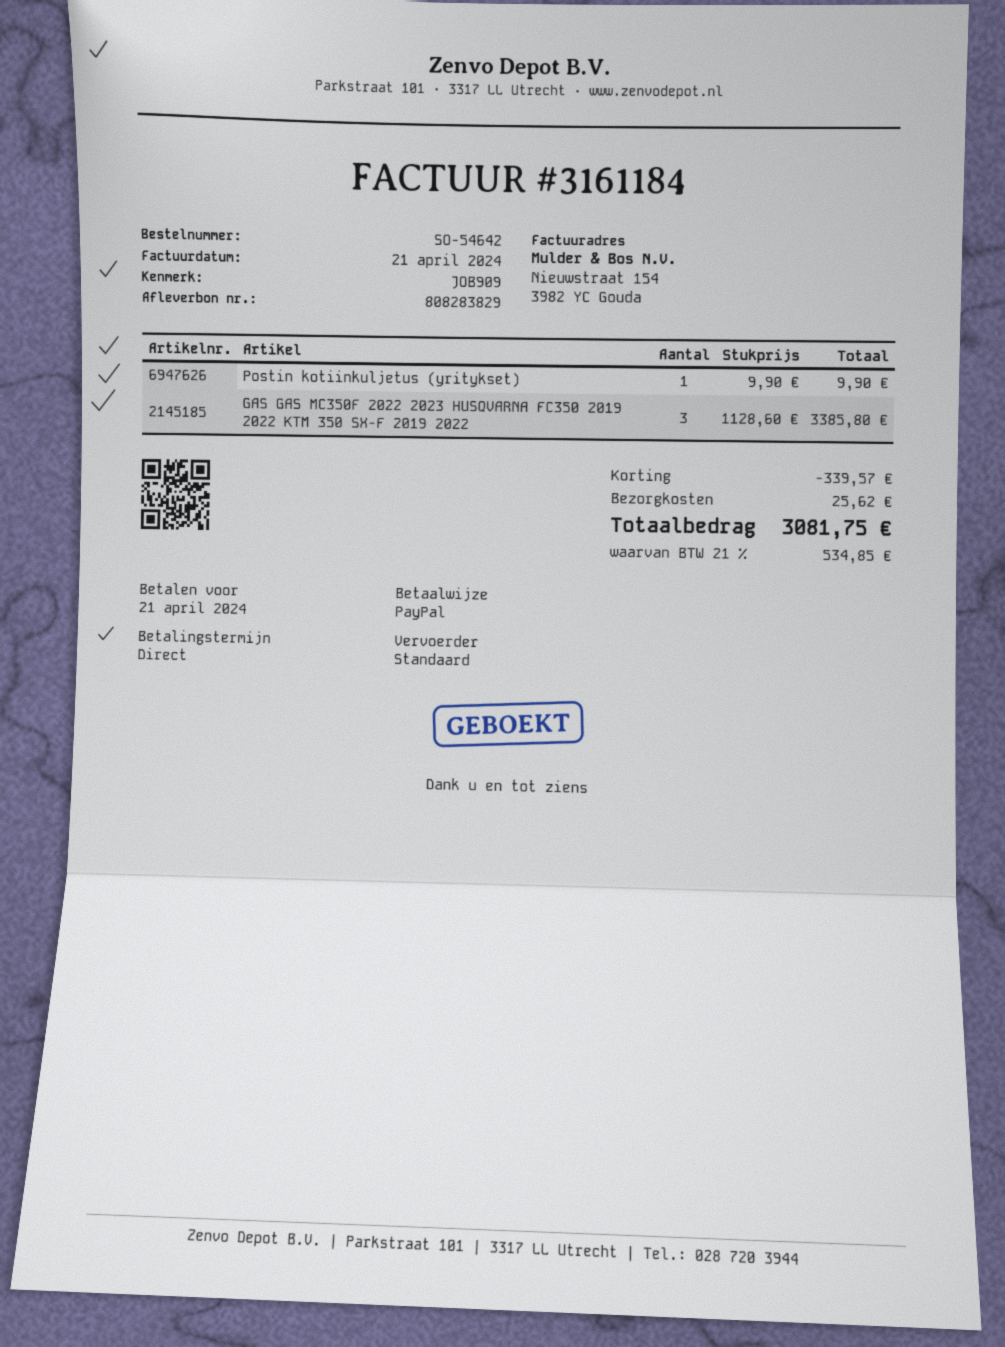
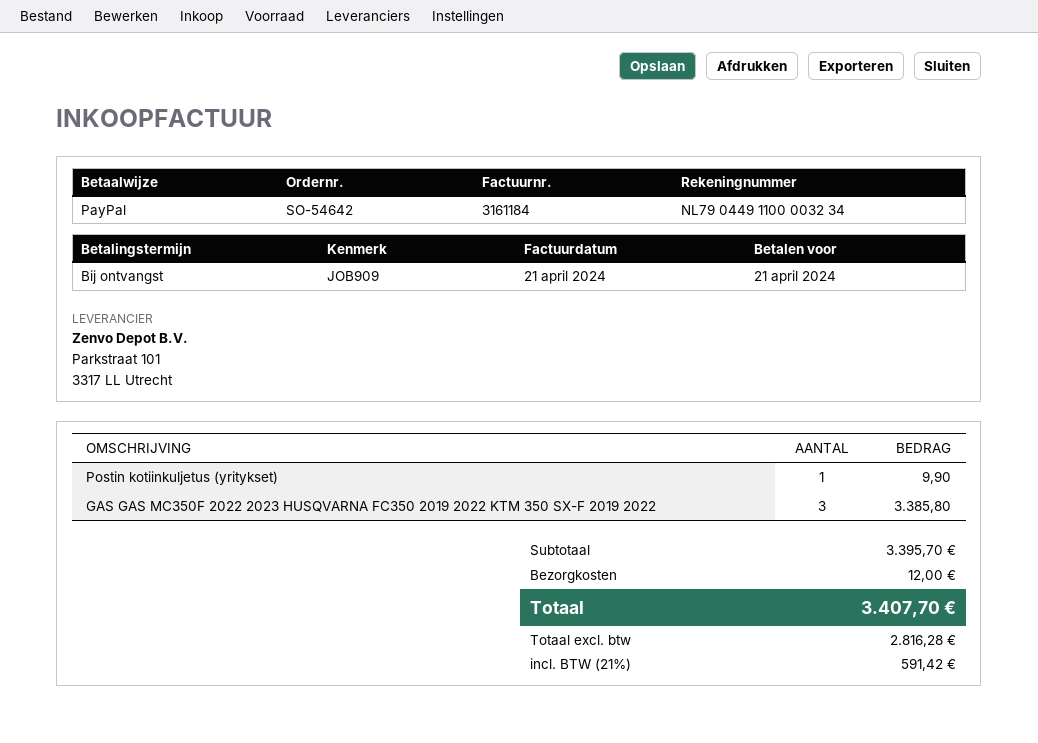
discount: 339.57 -> none
shipping: 25.62 -> 12.00
tax: 21% = 534.85 -> 21% = 591.42
total: 3081.75 -> 3407.70

